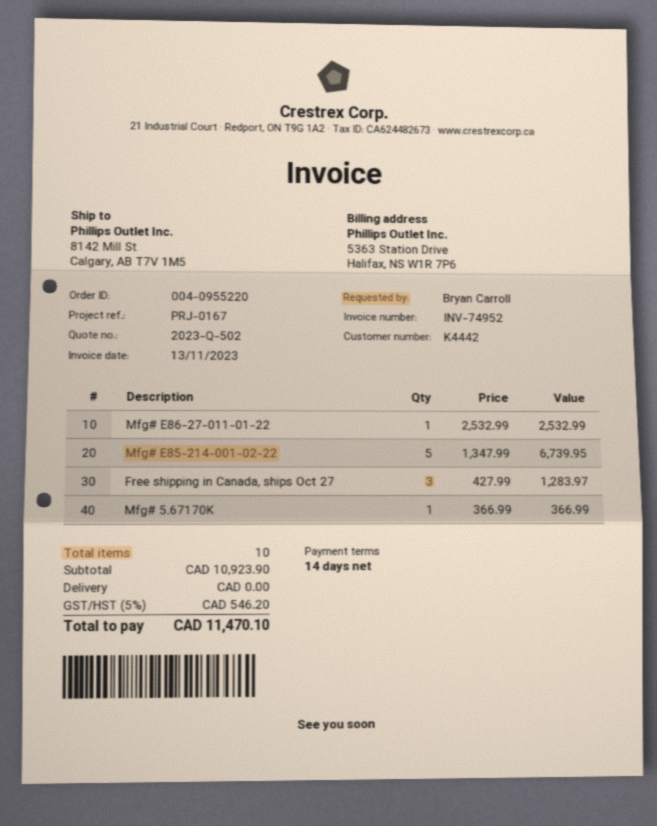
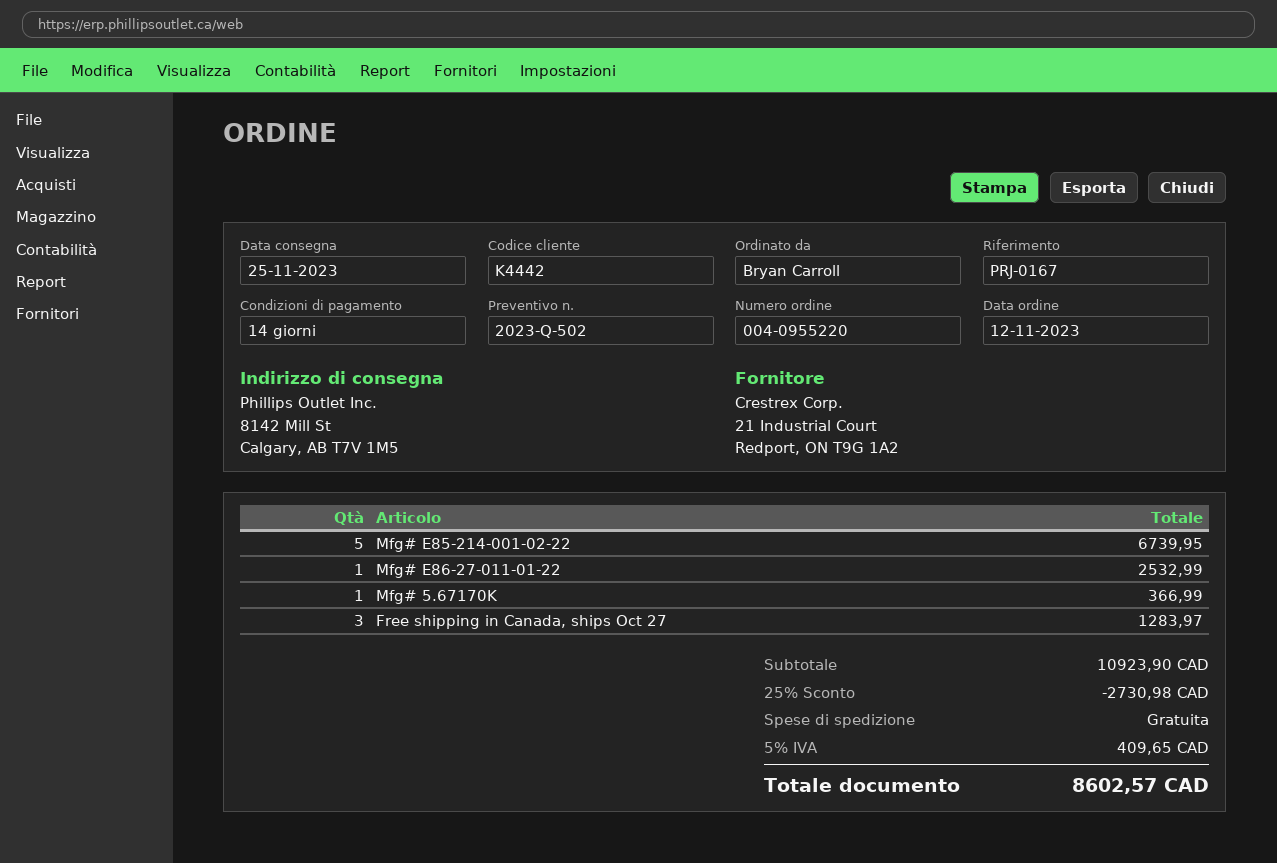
discount: none -> 25% = 2730.98
tax: 5% = 546.20 -> 5% = 409.65
total: 11470.10 -> 8602.57

